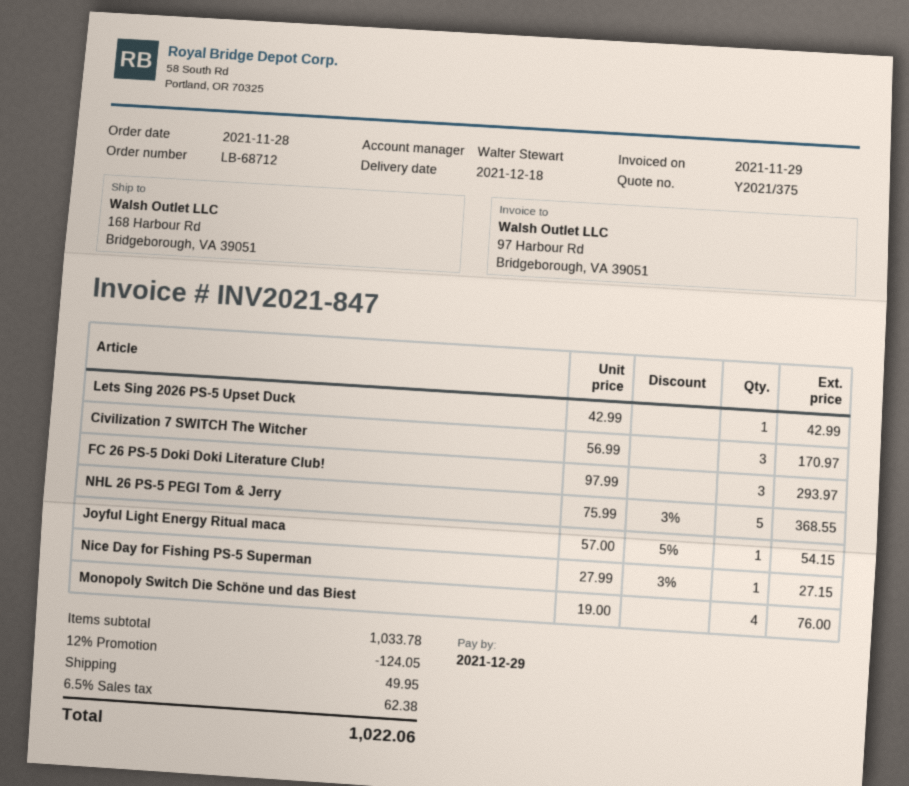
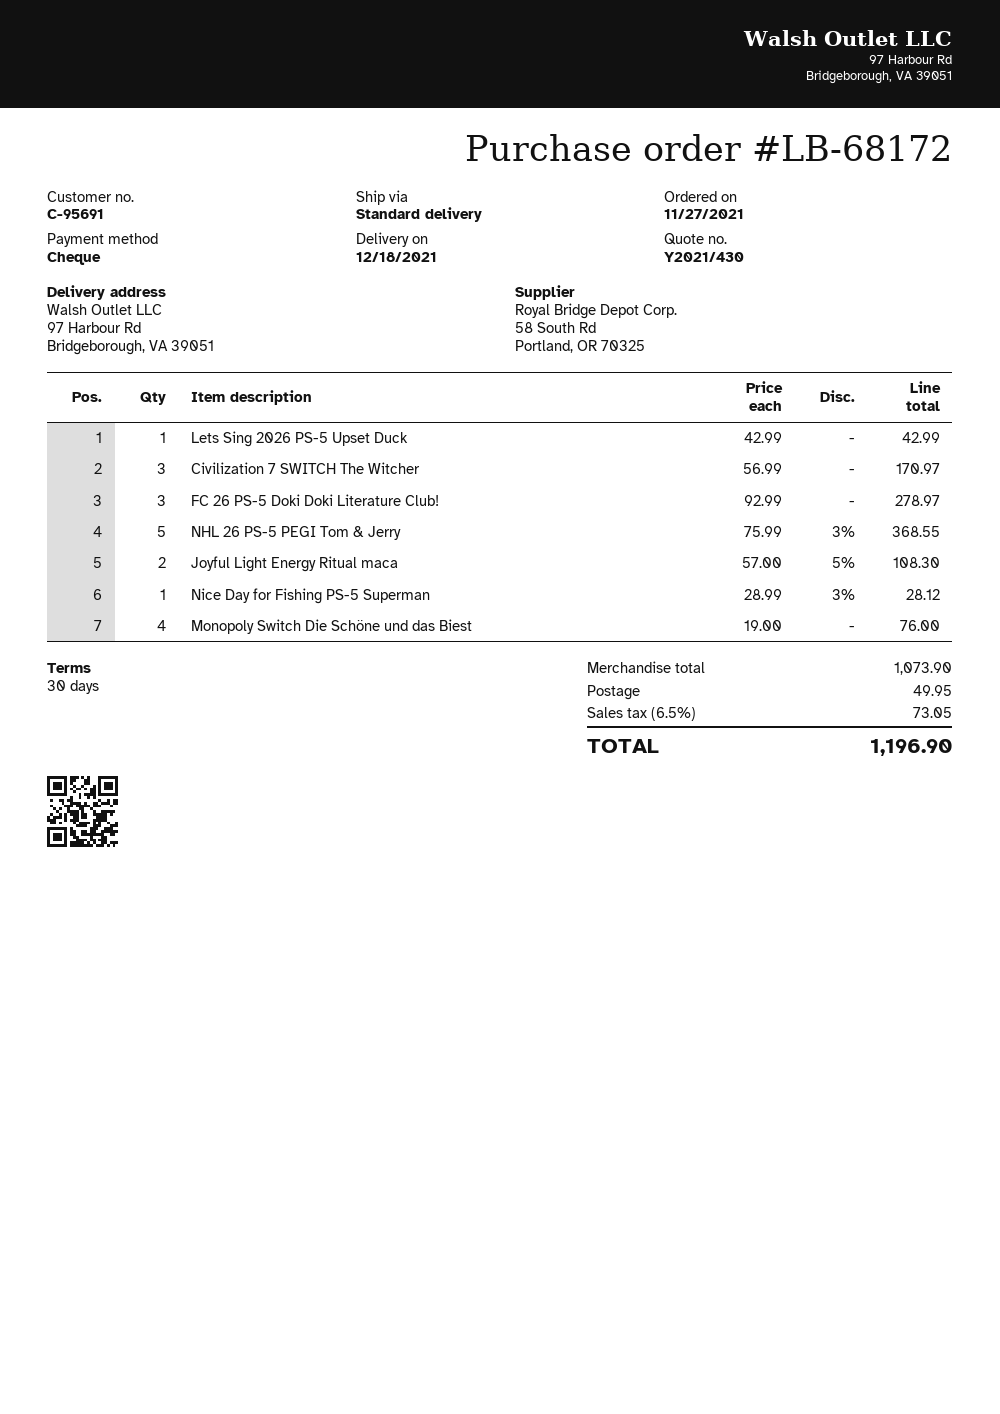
quote number: Y2021/375 -> Y2021/430
order number: LB-68712 -> LB-68172
order date: 2021-11-28 -> 2021-11-27
ship to: 168 Harbour Rd, Bridgeborough, VA 39051 -> 97 Harbour Rd, Bridgeborough, VA 39051
FC 26 PS-5 Doki Doki Literature Club!: 3 x 97.99 = 293.97 -> 3 x 92.99 = 278.97
Joyful Light Energy Ritual maca: 1 x 57.00 - 5% = 54.15 -> 2 x 57.00 - 5% = 108.30
Nice Day for Fishing PS-5 Superman: 1 x 27.99 - 3% = 27.15 -> 1 x 28.99 - 3% = 28.12
subtotal: 1033.78 -> 1073.90
discount: 12% = 124.05 -> none
tax: 6.5% = 62.38 -> 6.5% = 73.05
total: 1022.06 -> 1196.90

